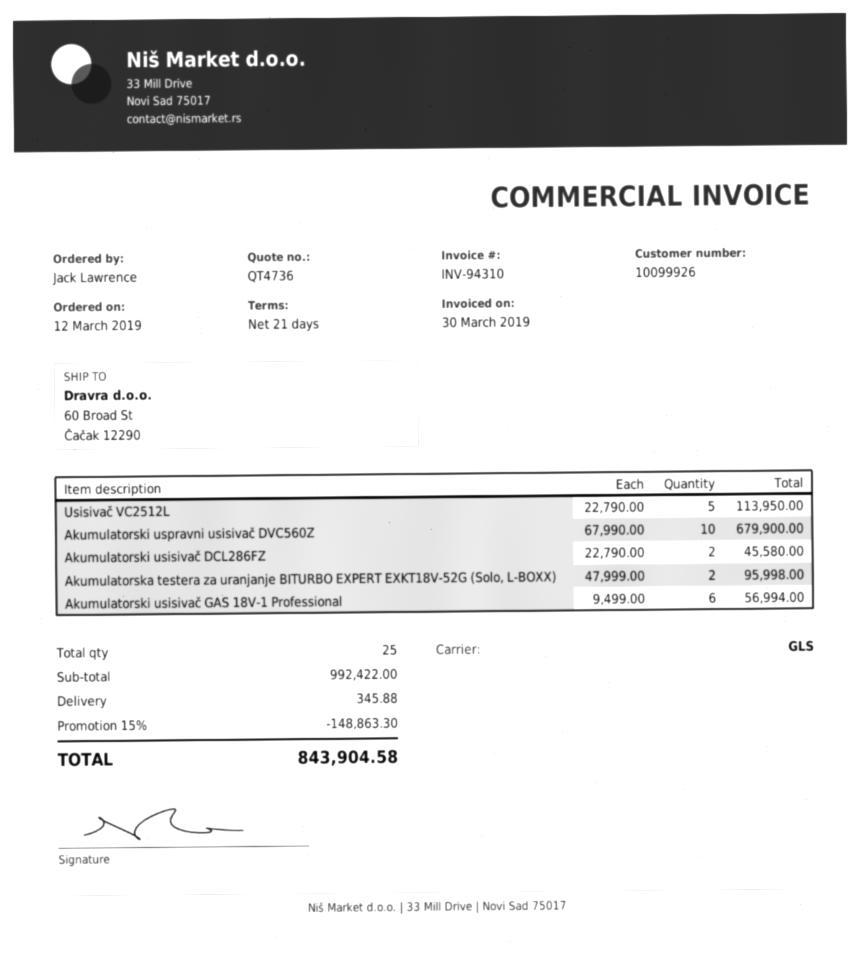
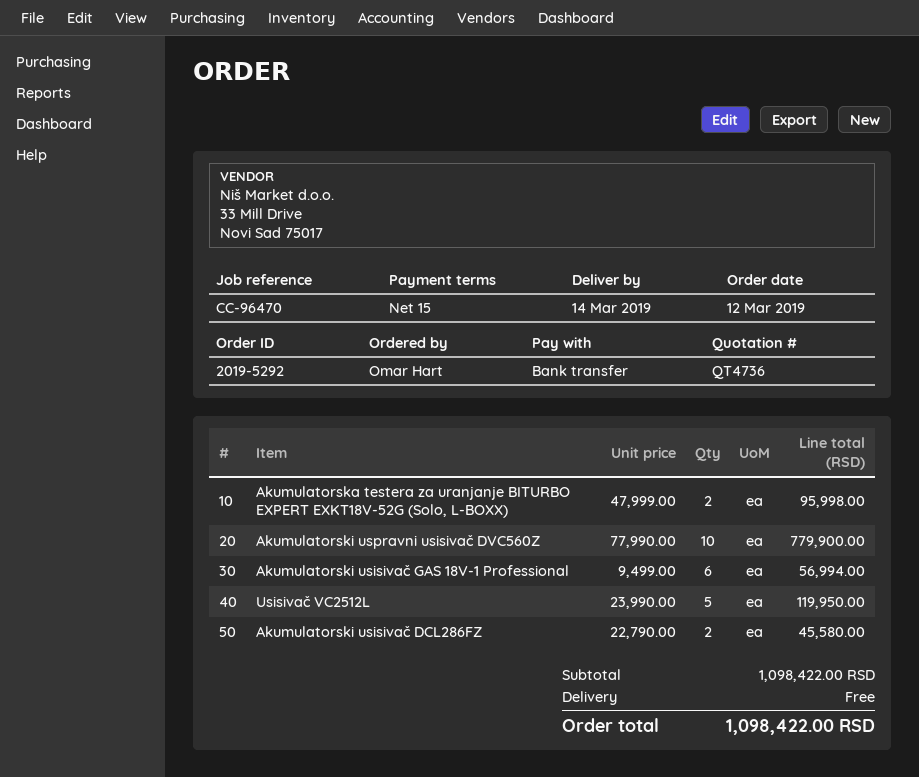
payment terms: 21 days -> 15 days
ordered by: Jack Lawrence -> Omar Hart
Usisivač VC2512L: 5 x 22790.00 = 113950.00 -> 5 x 23990.00 = 119950.00
Akumulatorski uspravni usisivač DVC560Z: 10 x 67990.00 = 679900.00 -> 10 x 77990.00 = 779900.00
subtotal: 992422.00 -> 1098422.00
discount: 15% = 148863.30 -> none
shipping: 345.88 -> 0.00
total: 843904.58 -> 1098422.00

